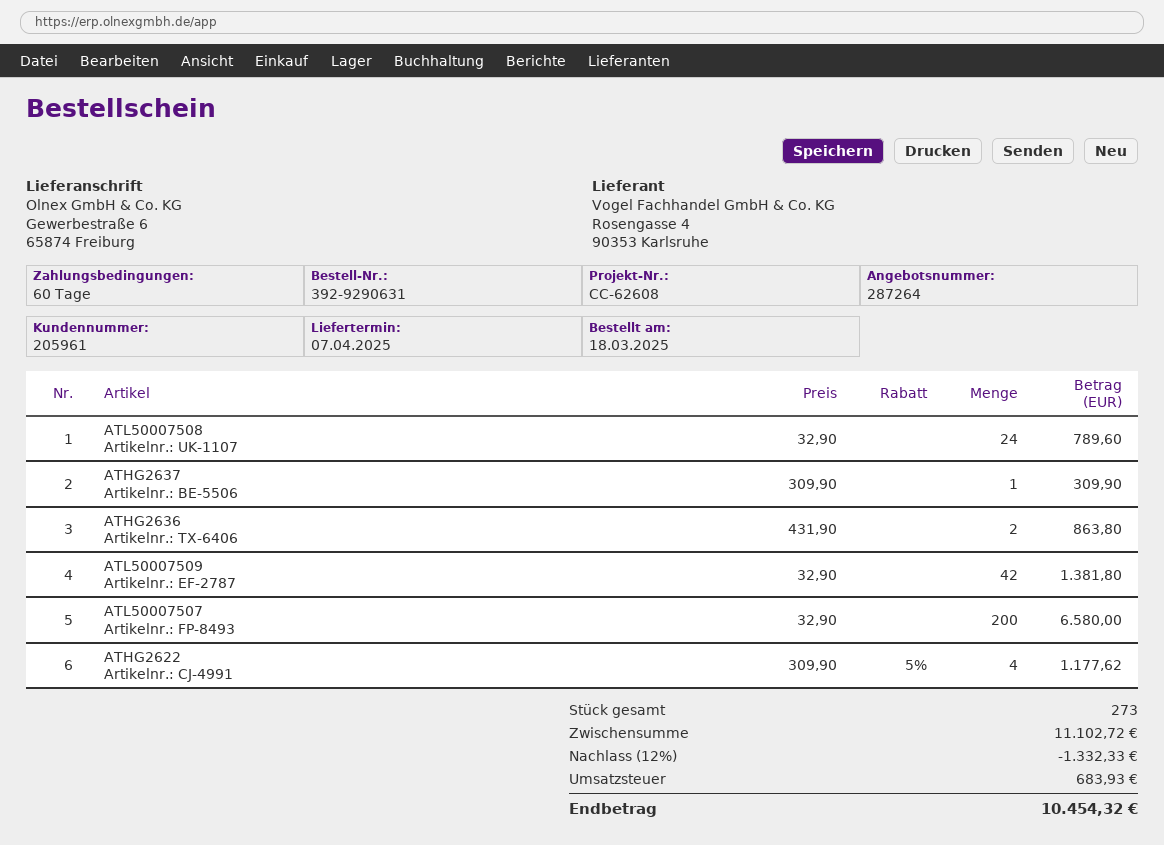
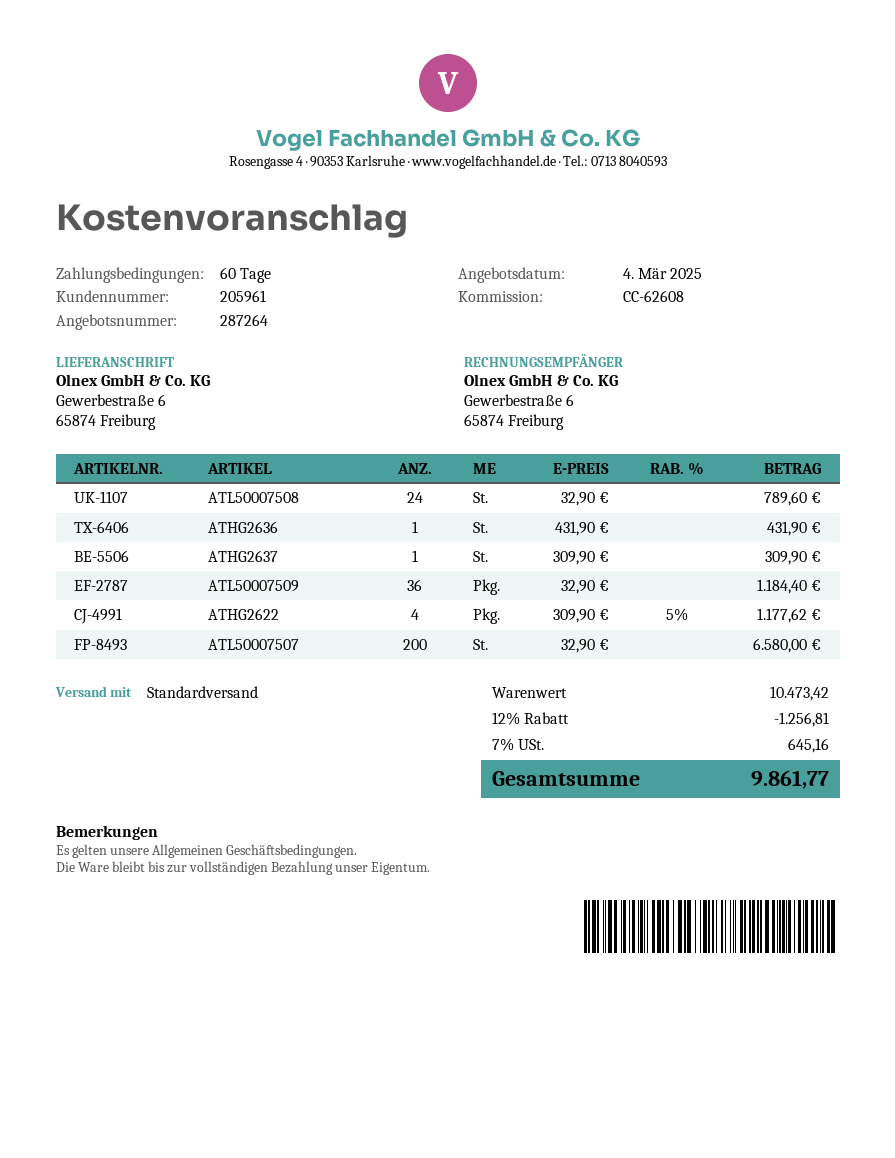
ATHG2636: 2 x 431.90 = 863.80 -> 1 x 431.90 = 431.90
ATL50007509: 42 x 32.90 = 1381.80 -> 36 x 32.90 = 1184.40
subtotal: 11102.72 -> 10473.42
discount: 12% = 1332.33 -> 12% = 1256.81
tax: 683.93 -> 645.16
total: 10454.32 -> 9861.77

